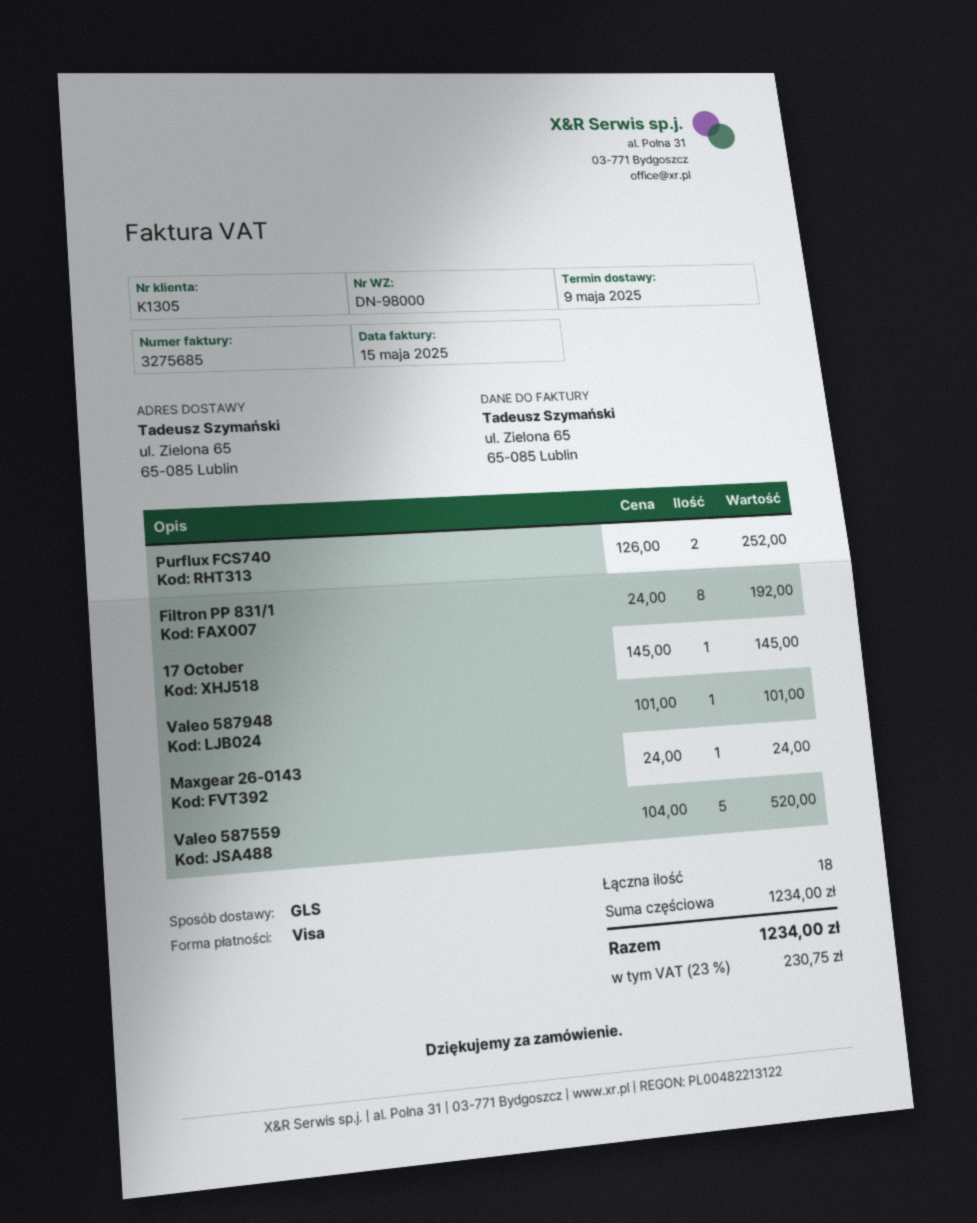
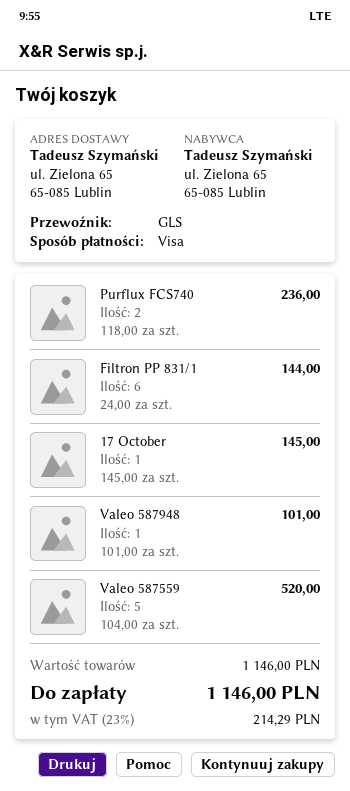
Purflux FCS740: 2 x 126.00 = 252.00 -> 2 x 118.00 = 236.00
Filtron PP 831/1: 8 x 24.00 = 192.00 -> 6 x 24.00 = 144.00
Maxgear 26-0143: 1 x 24.00 = 24.00 -> none
subtotal: 1234.00 -> 1146.00
tax: 23% = 230.75 -> 23% = 214.29
total: 1234.00 -> 1146.00

